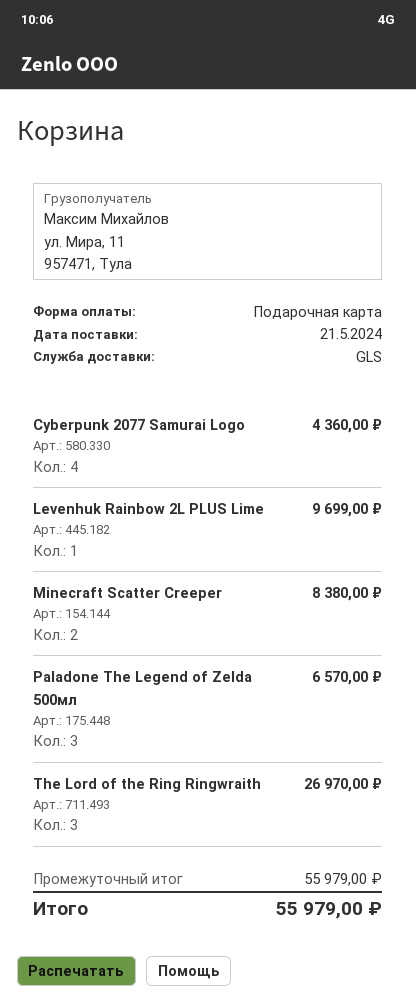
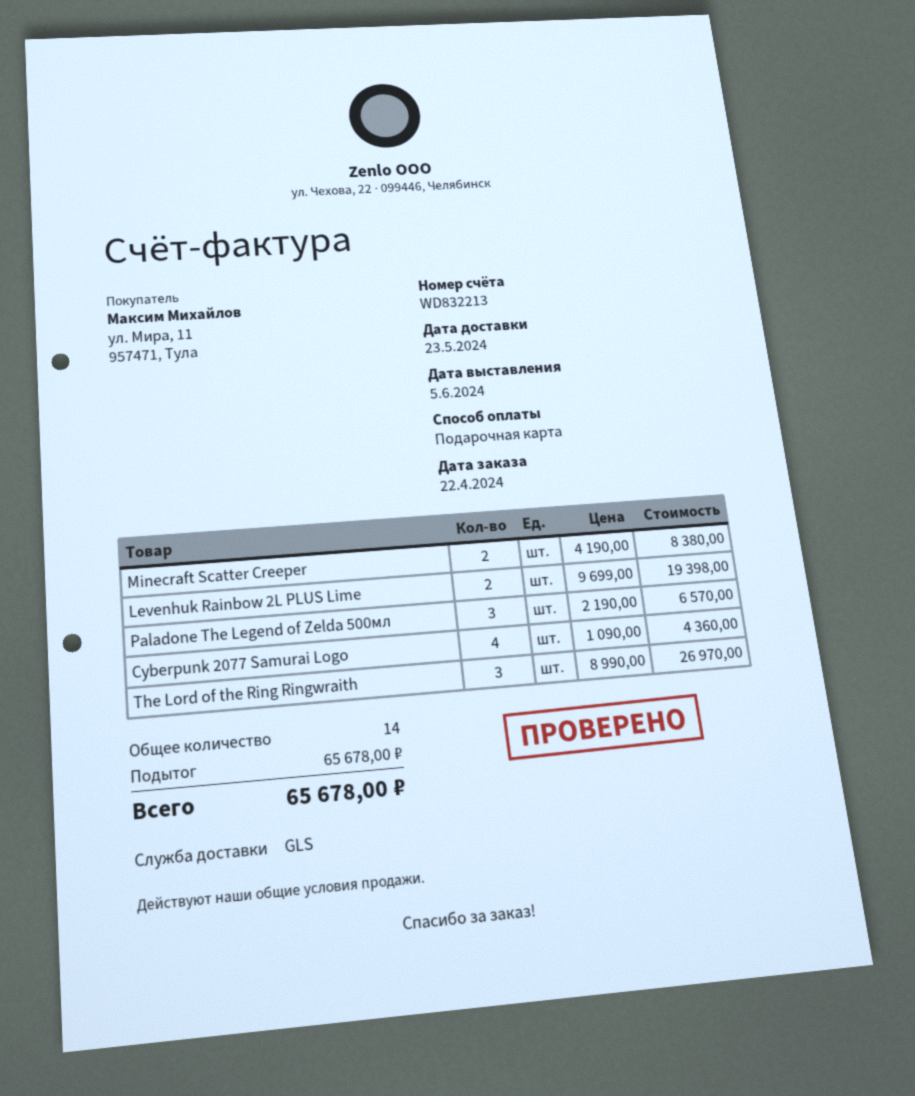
delivery date: 2024-05-21 -> 2024-05-23
Levenhuk Rainbow 2L PLUS Lime: 1 for 9699.00 -> 2 for 19398.00
subtotal: 55979.00 -> 65678.00
total: 55979.00 -> 65678.00

